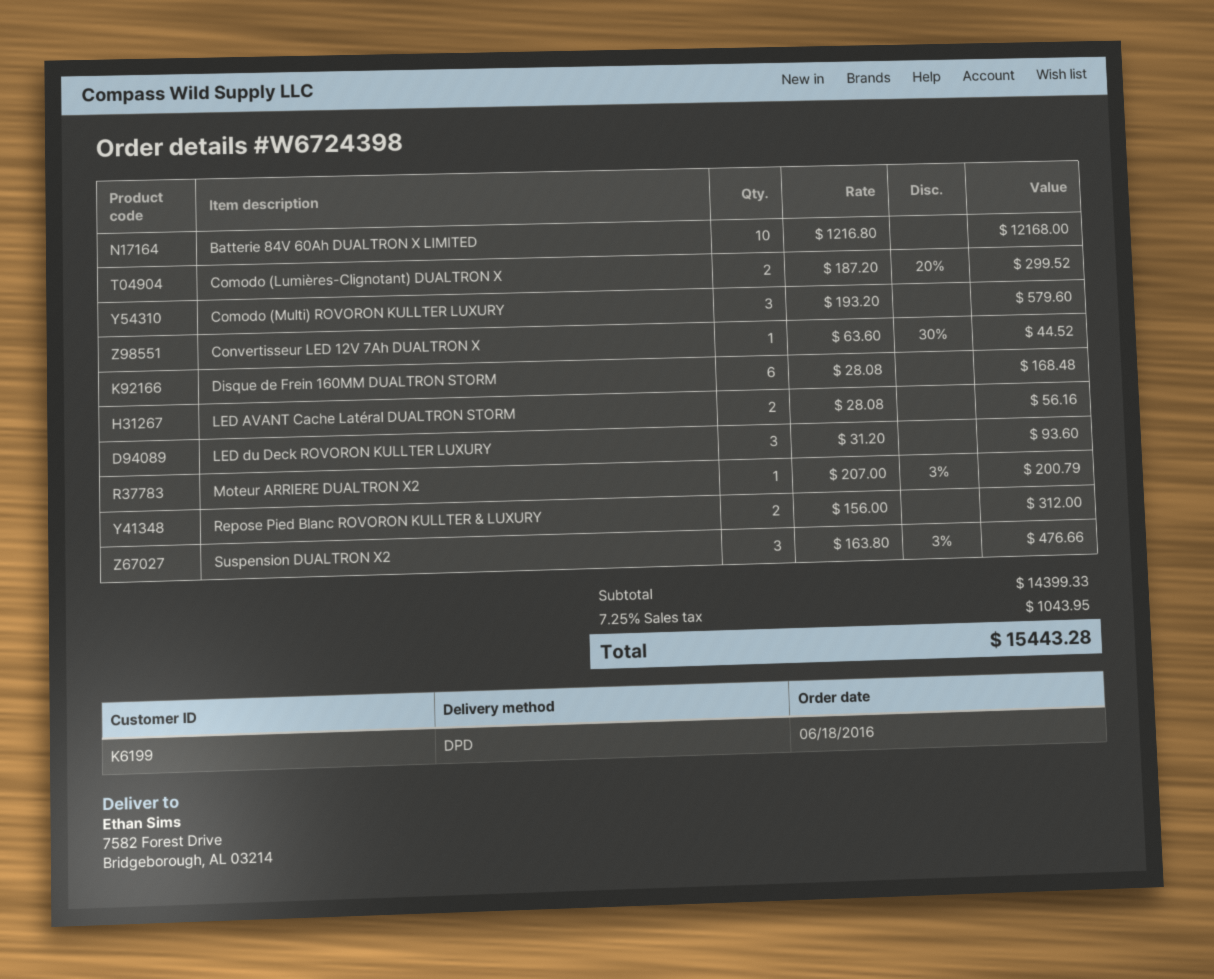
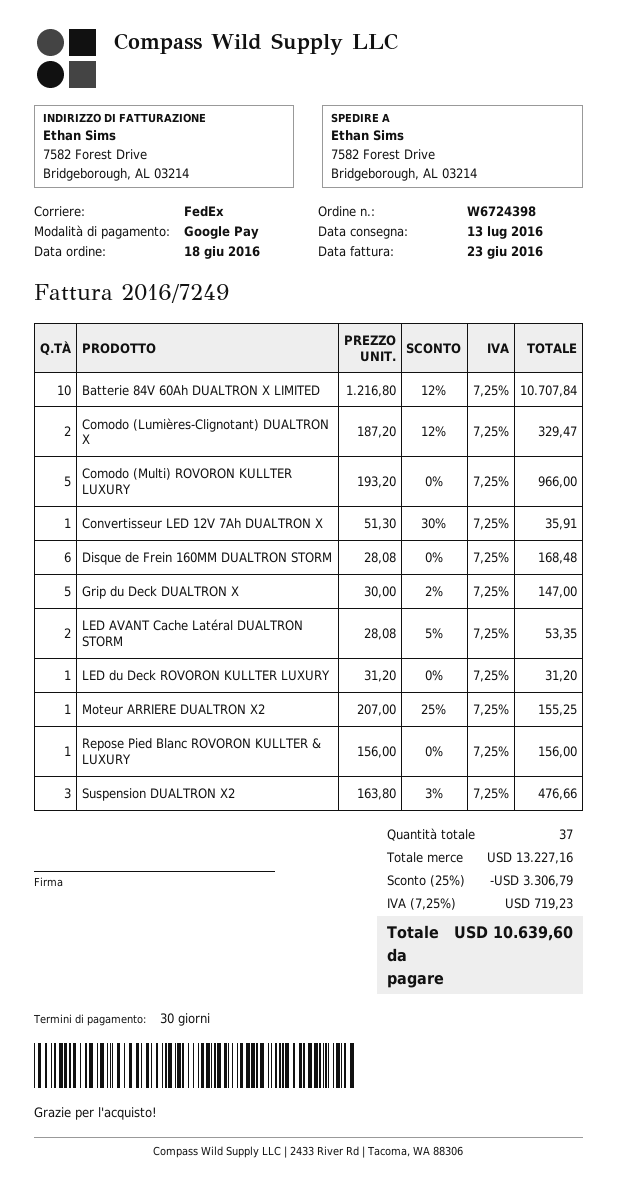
shipping method: DPD -> FedEx
Batterie 84V 60Ah DUALTRON X LIMITED: 10 x 1216.80 = 12168.00 -> 10 x 1216.80 - 12% = 10707.84
Comodo (Lumières-Clignotant) DUALTRON X: 2 x 187.20 - 20% = 299.52 -> 2 x 187.20 - 12% = 329.47
Comodo (Multi) ROVORON KULLTER LUXURY: 3 x 193.20 = 579.60 -> 5 x 193.20 = 966.00
Convertisseur LED 12V 7Ah DUALTRON X: 1 x 63.60 - 30% = 44.52 -> 1 x 51.30 - 30% = 35.91
LED AVANT Cache Latéral DUALTRON STORM: 2 x 28.08 = 56.16 -> 2 x 28.08 - 5% = 53.35
LED du Deck ROVORON KULLTER LUXURY: 3 x 31.20 = 93.60 -> 1 x 31.20 = 31.20
Moteur ARRIERE DUALTRON X2: 1 x 207.00 - 3% = 200.79 -> 1 x 207.00 - 25% = 155.25
Repose Pied Blanc ROVORON KULLTER & LUXURY: 2 x 156.00 = 312.00 -> 1 x 156.00 = 156.00
Grip du Deck DUALTRON X: none -> 5 x 30.00 - 2% = 147.00
subtotal: 14399.33 -> 13227.16
discount: none -> 25% = 3306.79
tax: 7.25% = 1043.95 -> 7.25% = 719.23
total: 15443.28 -> 10639.60

